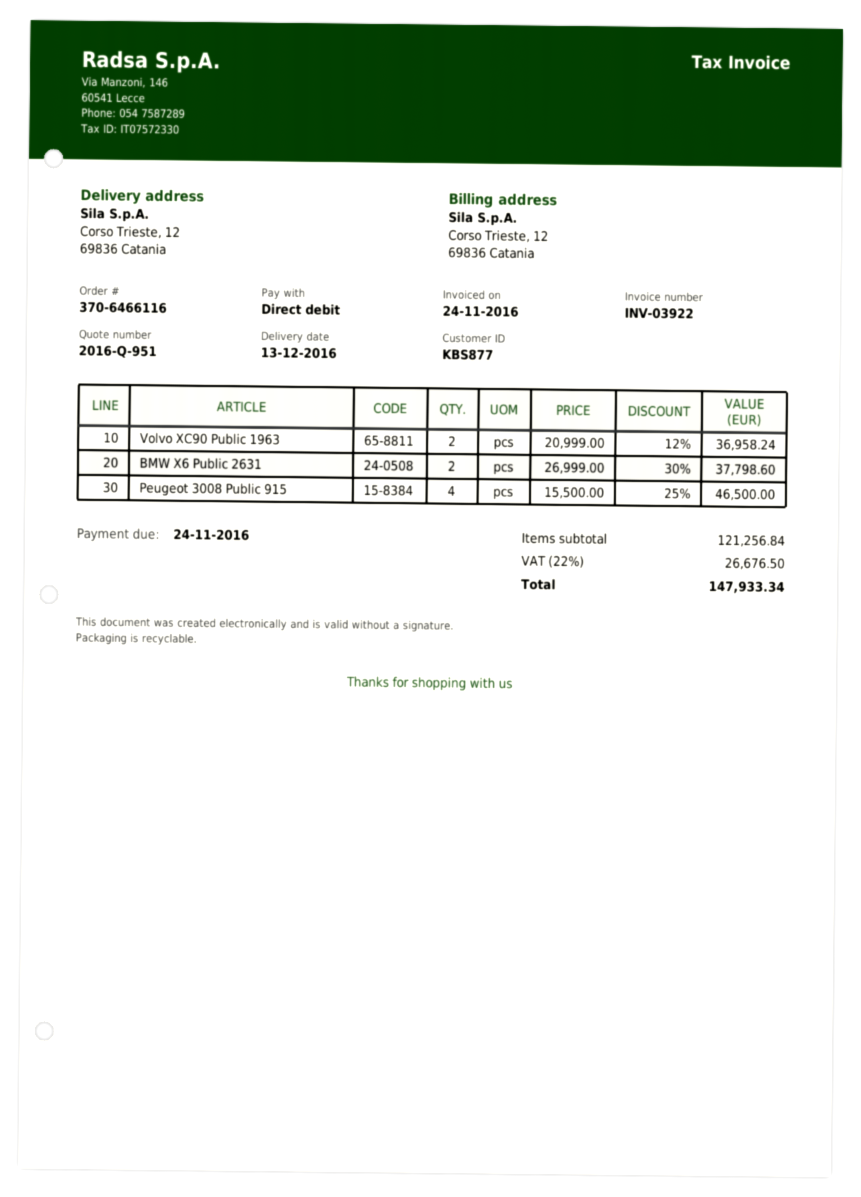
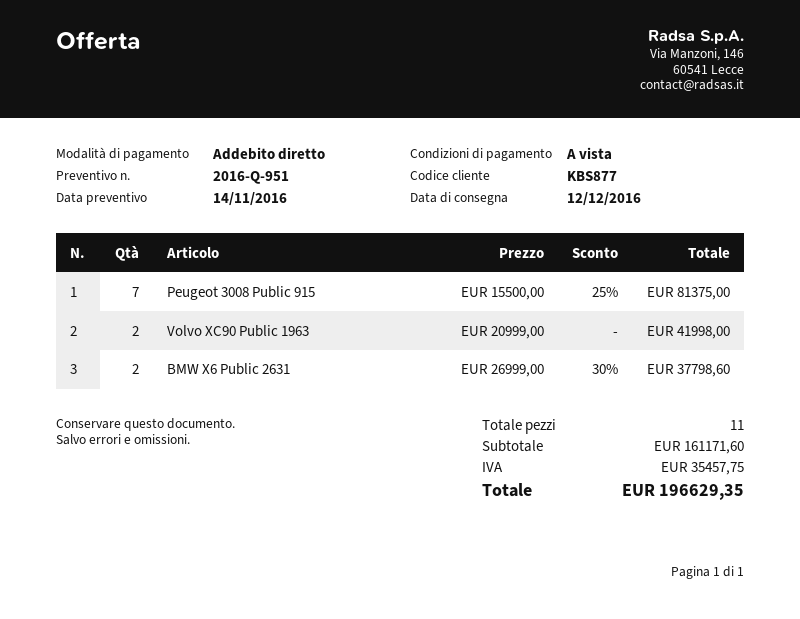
delivery date: 2016-12-13 -> 2016-12-12
Volvo XC90 Public 1963: 2 x 20999.00 - 12% = 36958.24 -> 2 x 20999.00 = 41998.00
Peugeot 3008 Public 915: 4 x 15500.00 - 25% = 46500.00 -> 7 x 15500.00 - 25% = 81375.00
subtotal: 121256.84 -> 161171.60
tax: 26676.50 -> 35457.75
total: 147933.34 -> 196629.35

